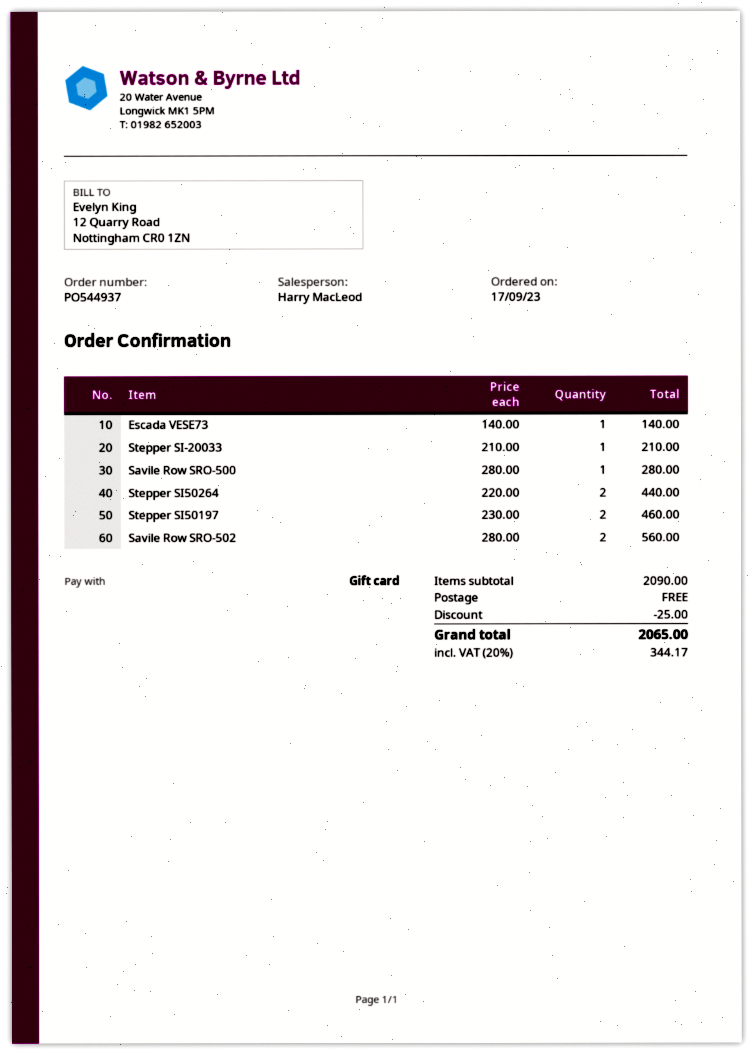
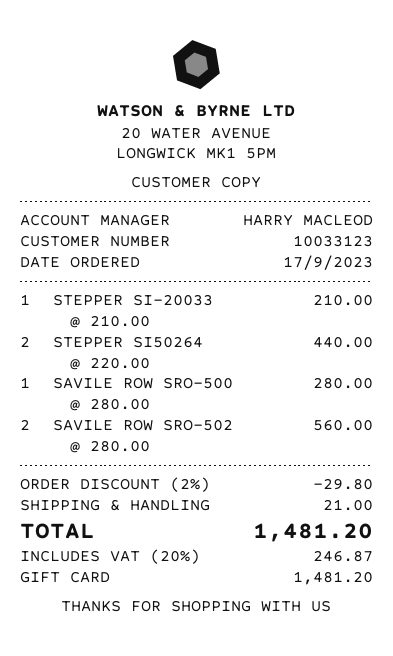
Escada VESE73: 1 x 140.00 = 140.00 -> none
Stepper SI50197: 2 x 230.00 = 460.00 -> none
discount: 25.00 -> 29.80
shipping: 0.00 -> 21.00
tax: 20% = 344.17 -> 20% = 246.87
total: 2065.00 -> 1481.20

